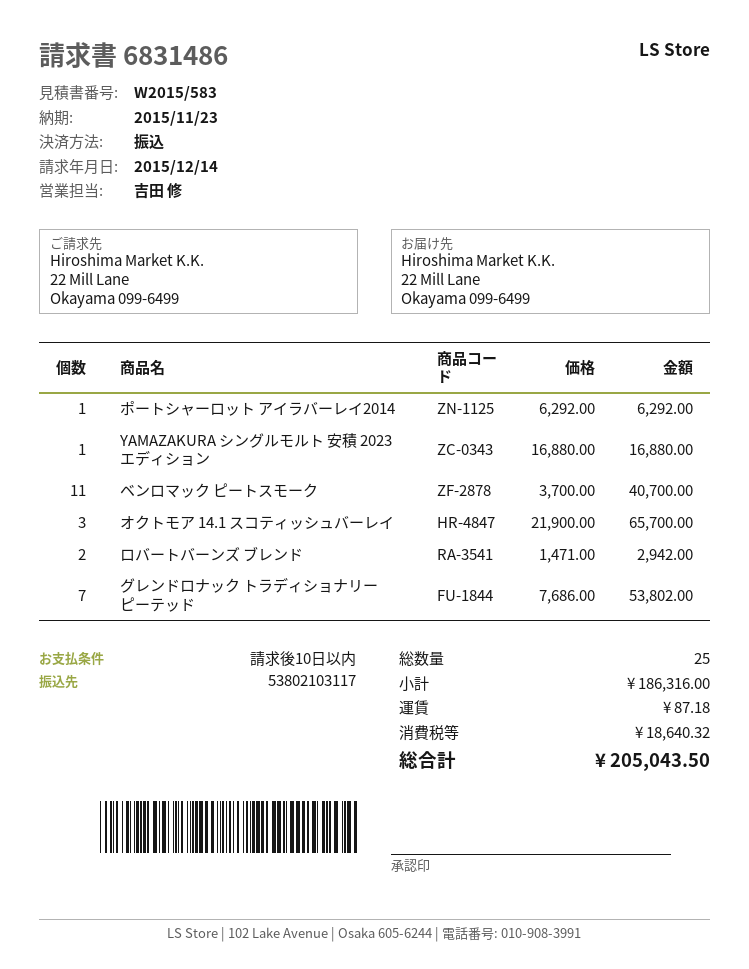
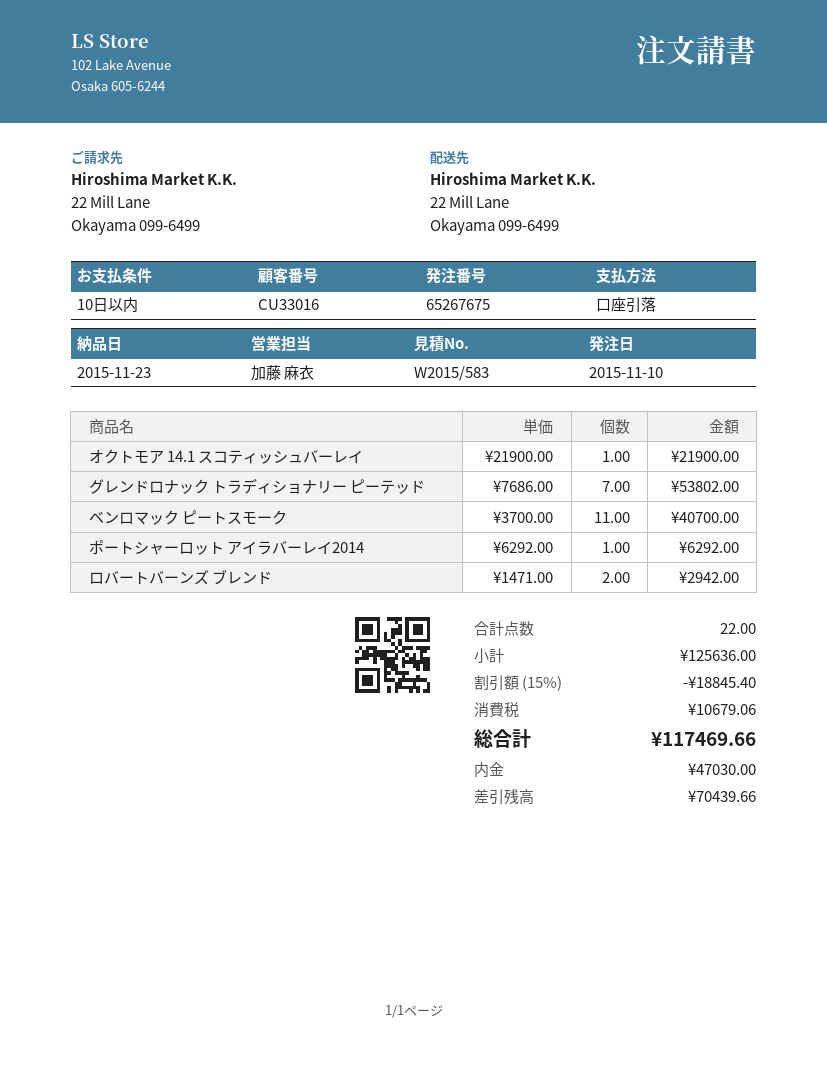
sales rep: 吉田 修 -> 加藤 麻衣
payment method: bank transfer -> direct debit
YAMAZAKURA シングルモルト 安積 2023エディション: 1 x 16880.00 = 16880.00 -> none
オクトモア 14.1 スコティッシュバーレイ: 3 x 21900.00 = 65700.00 -> 1 x 21900.00 = 21900.00
total quantity: 25 -> 22
subtotal: 186316.00 -> 125636.00
discount: none -> 15% = 18845.40
shipping: 87.18 -> none
tax: 18640.32 -> 10679.06
total: 205043.50 -> 117469.66

